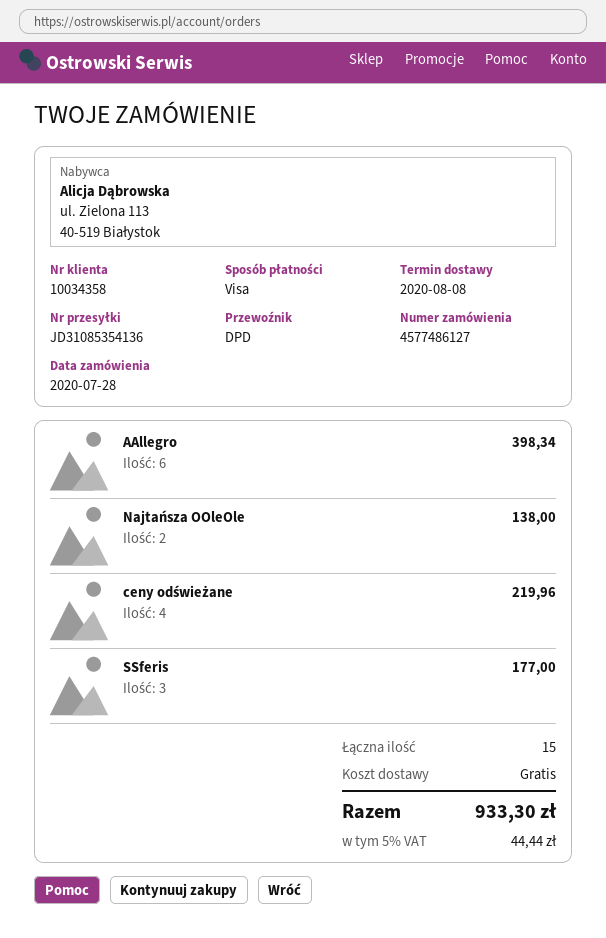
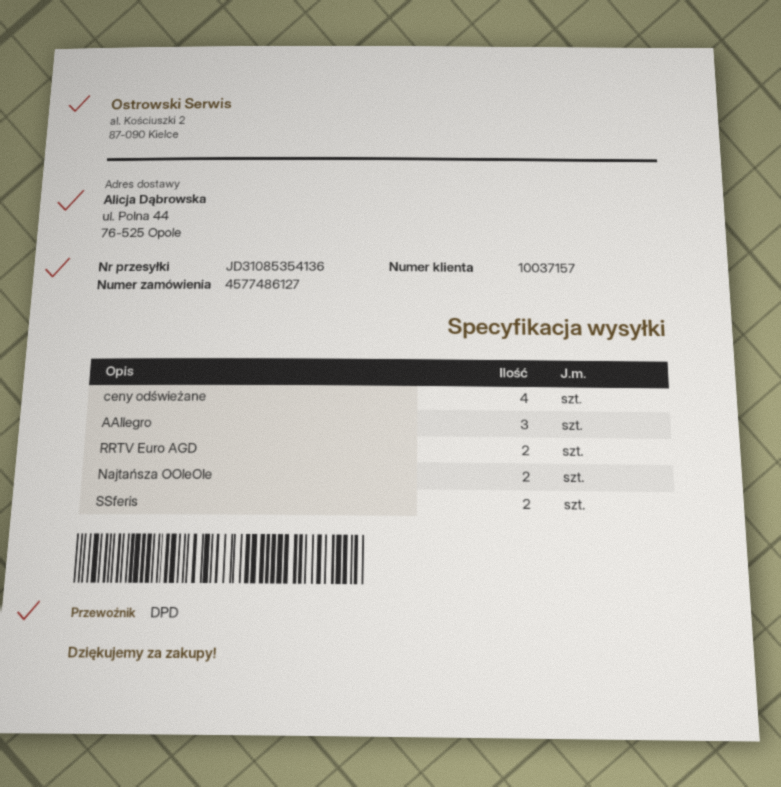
customer number: 10034358 -> 10037157
AAllegro: 6 -> 3
SSferis: 3 -> 2
RRTV Euro AGD: none -> 2

